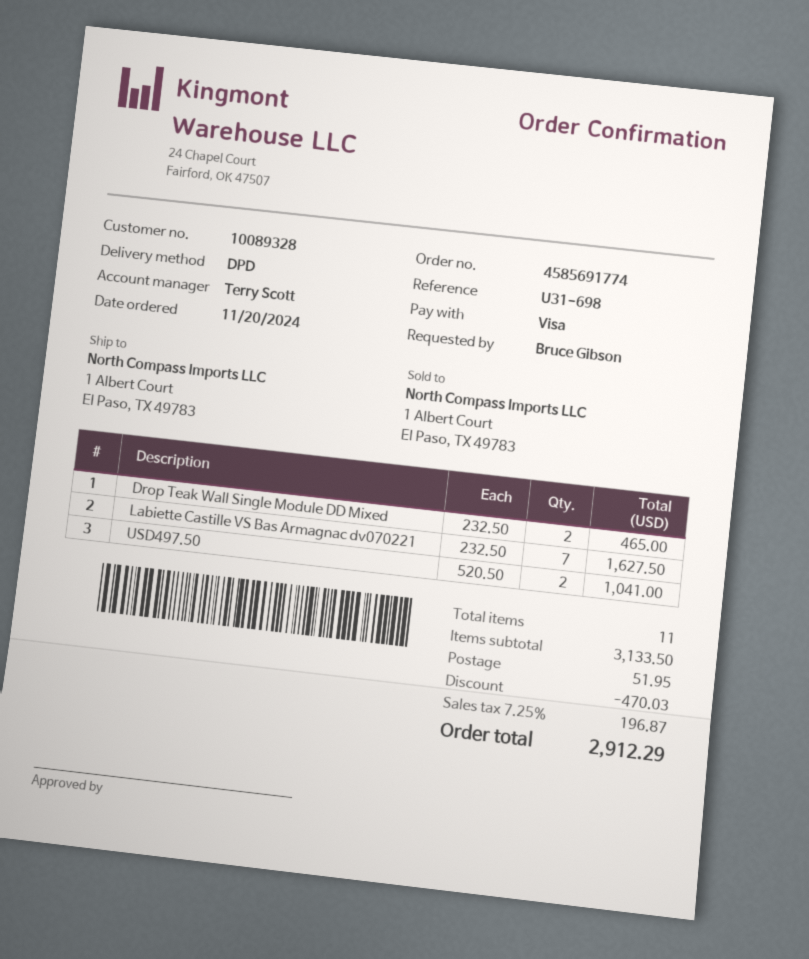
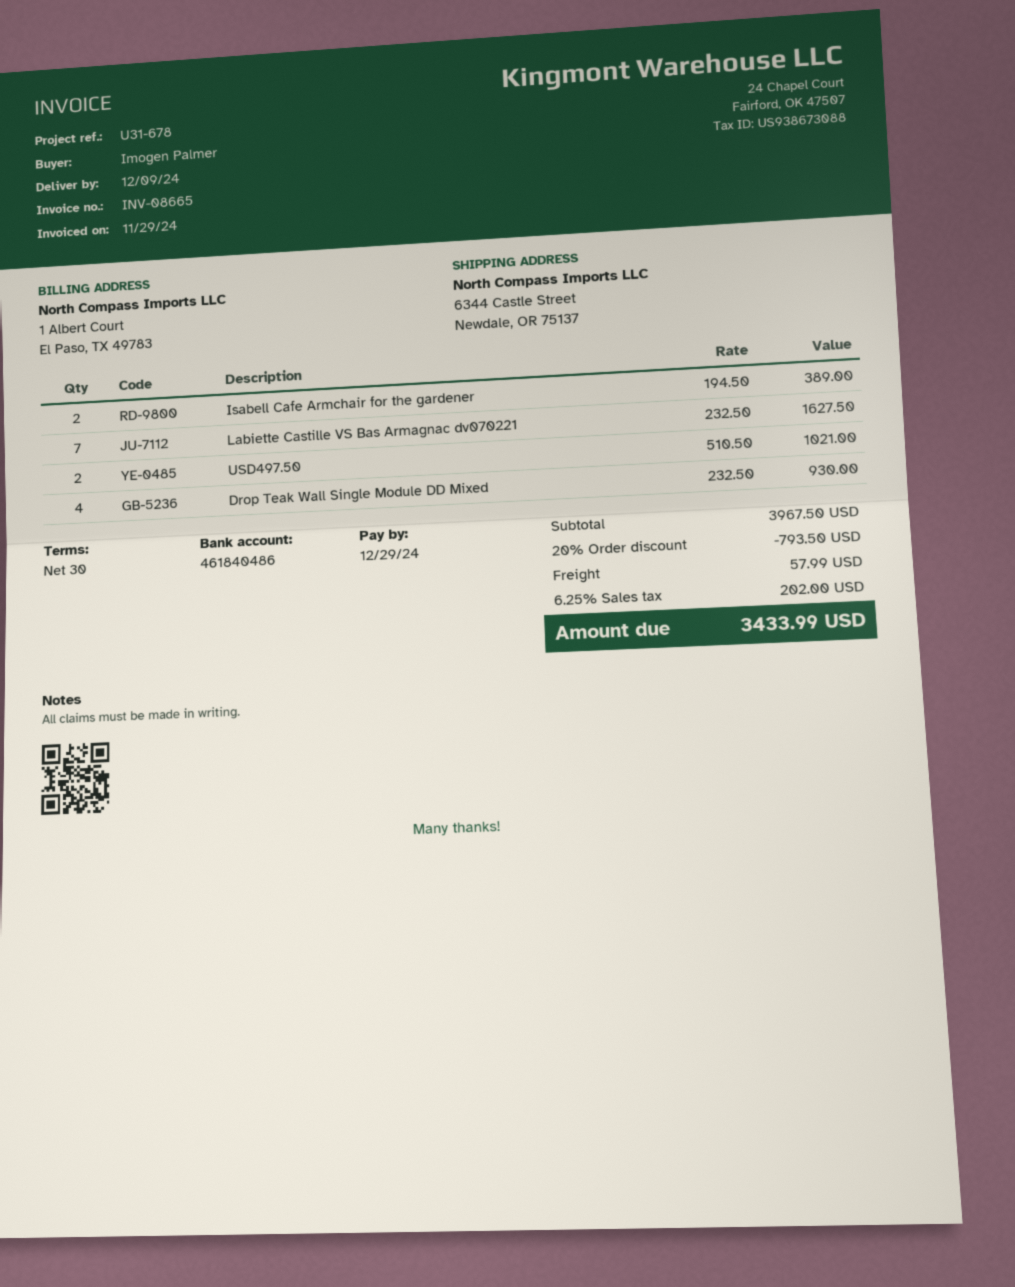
reference: U31-698 -> U31-678
ordered by: Bruce Gibson -> Imogen Palmer
ship to: 1 Albert Court, El Paso, TX 49783 -> 6344 Castle Street, Newdale, OR 75137
Drop Teak Wall Single Module DD Mixed: 2 x 232.50 = 465.00 -> 4 x 232.50 = 930.00
USD497.50: 2 x 520.50 = 1041.00 -> 2 x 510.50 = 1021.00
Isabell Cafe Armchair for the gardener: none -> 2 x 194.50 = 389.00
subtotal: 3133.50 -> 3967.50
discount: 470.03 -> 793.50
shipping: 51.95 -> 57.99
tax: 7.25% = 196.87 -> 6.25% = 202.00
total: 2912.29 -> 3433.99

